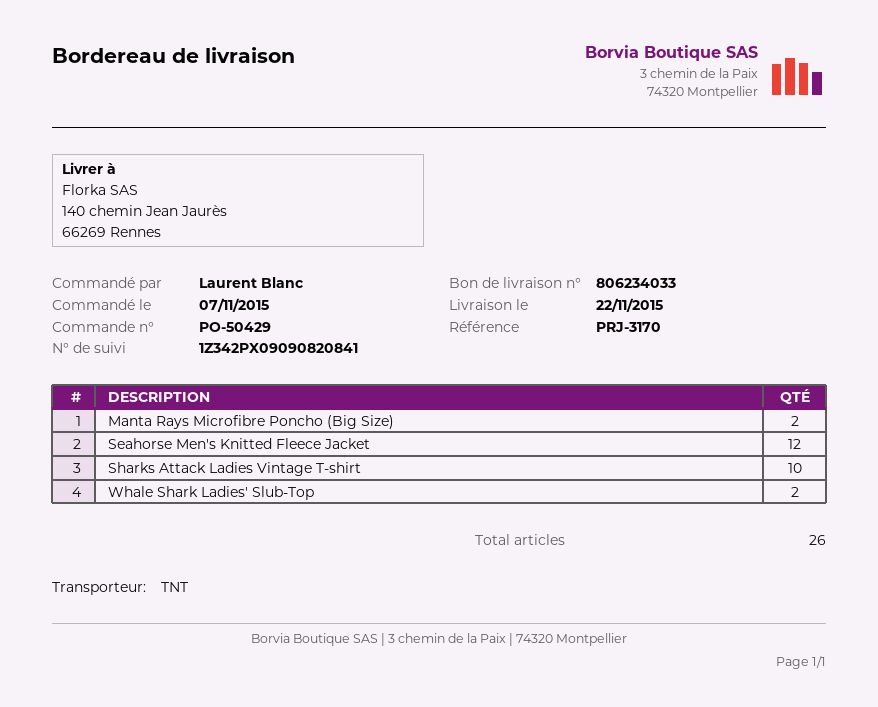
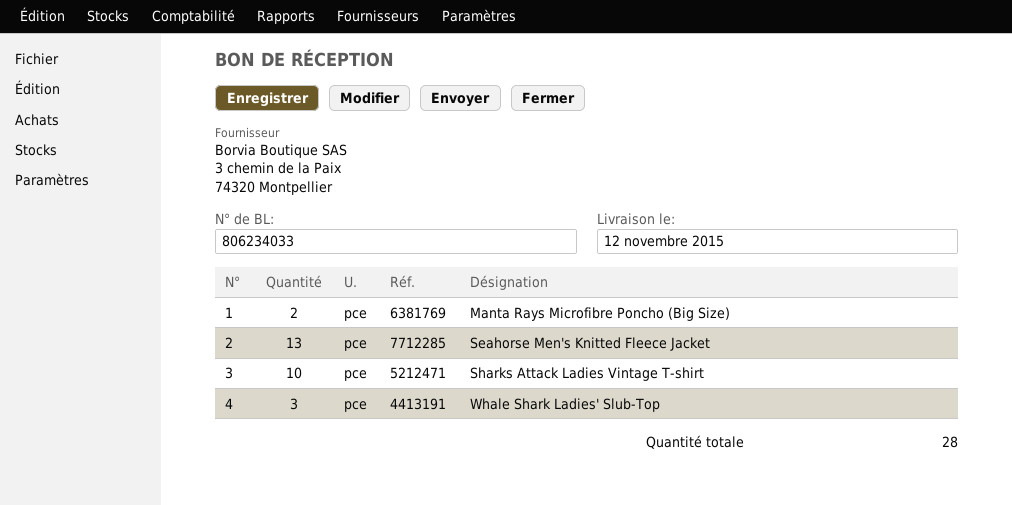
delivery date: 2015-11-22 -> 2015-11-12
Seahorse Men's Knitted Fleece Jacket: 12 -> 13
Whale Shark Ladies' Slub-Top: 2 -> 3
total quantity: 26 -> 28

